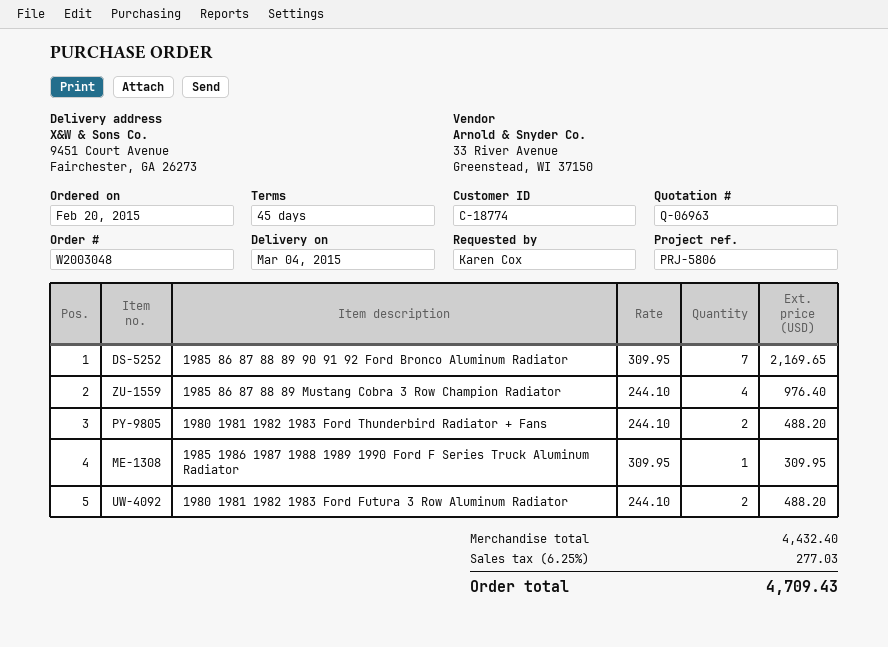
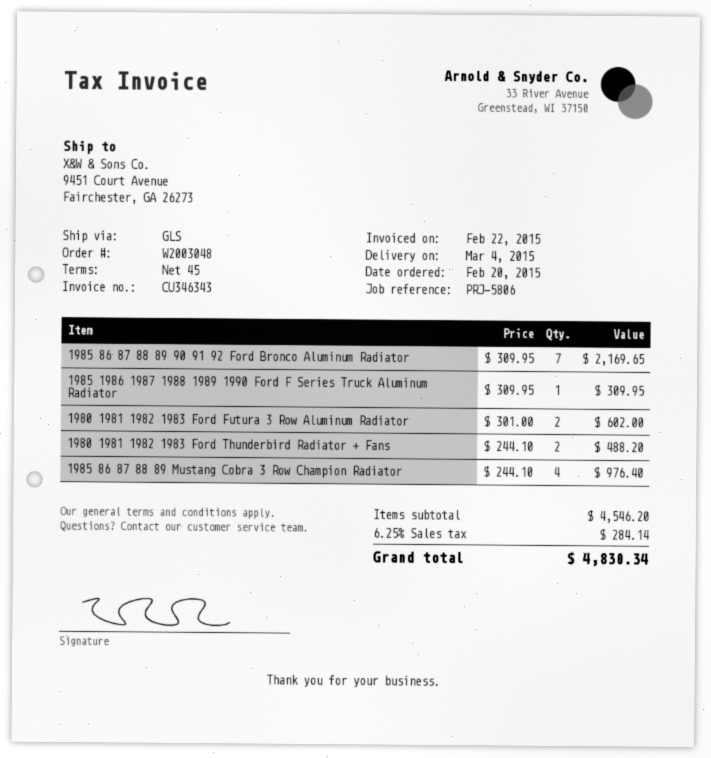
1980 1981 1982 1983 Ford Futura 3 Row Aluminum Radiator: 2 x 244.10 = 488.20 -> 2 x 301.00 = 602.00
subtotal: 4432.40 -> 4546.20
tax: 6.25% = 277.03 -> 6.25% = 284.14
total: 4709.43 -> 4830.34

